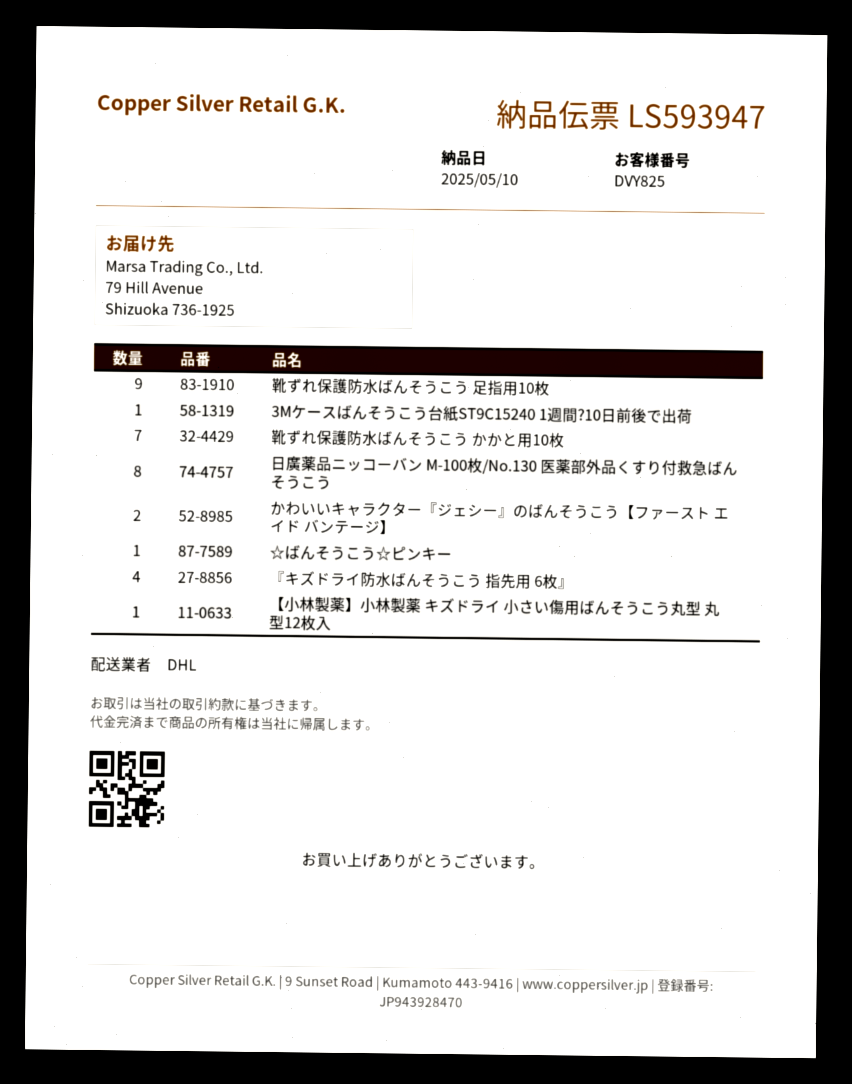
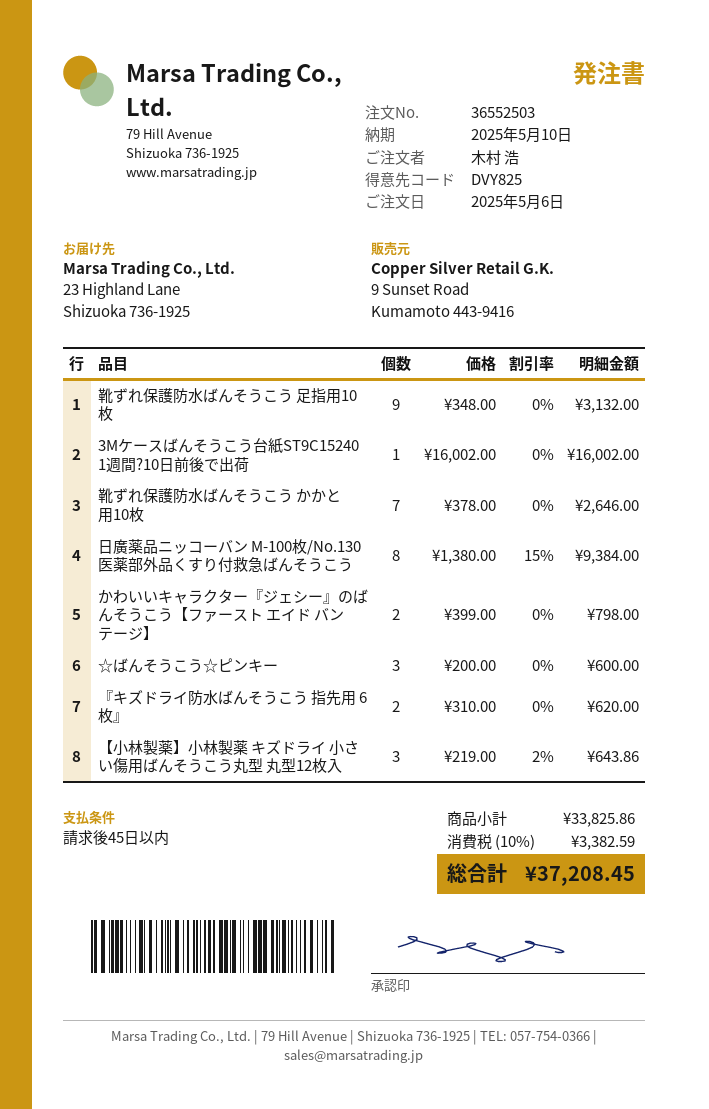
ship to: 79 Hill Avenue, Shizuoka 736-1925 -> 23 Highland Lane, Shizuoka 736-1925
☆ばんそうこう☆ピンキー: 1 -> 3
『キズドライ防水ばんそうこう 指先用 6枚』: 4 -> 2
【小林製薬】小林製薬 キズドライ 小さい傷用ばんそうこう丸型 丸型12枚入: 1 -> 3

